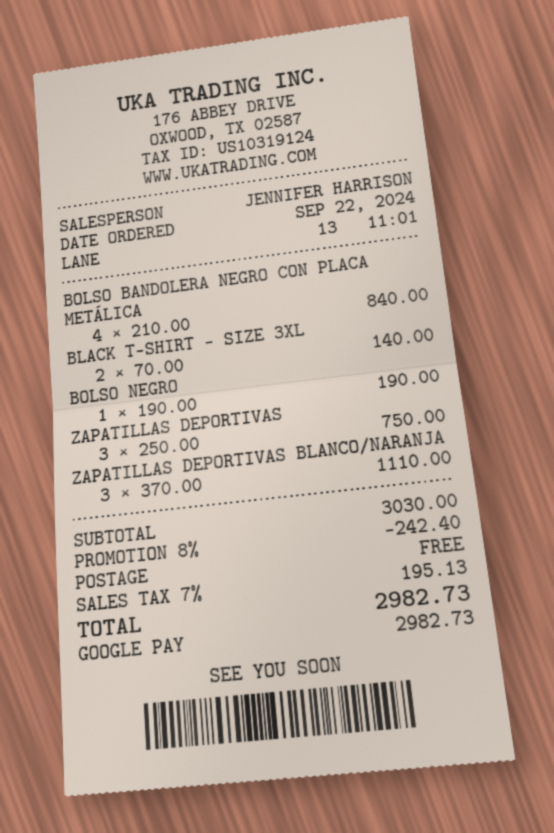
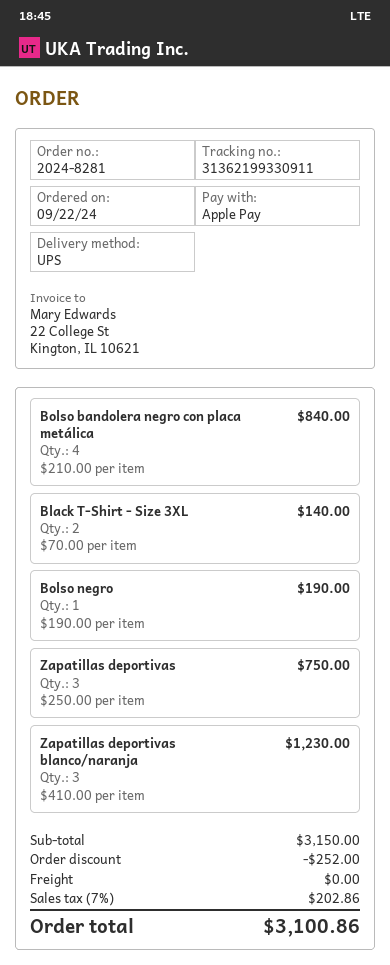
payment method: Google Pay -> Apple Pay
ZAPATILLAS DEPORTIVAS BLANCO/NARANJA: 3 x 370.00 = 1110.00 -> 3 x 410.00 = 1230.00
subtotal: 3030.00 -> 3150.00
discount: 242.40 -> 252.00
tax: 7% = 195.13 -> 7% = 202.86
total: 2982.73 -> 3100.86

